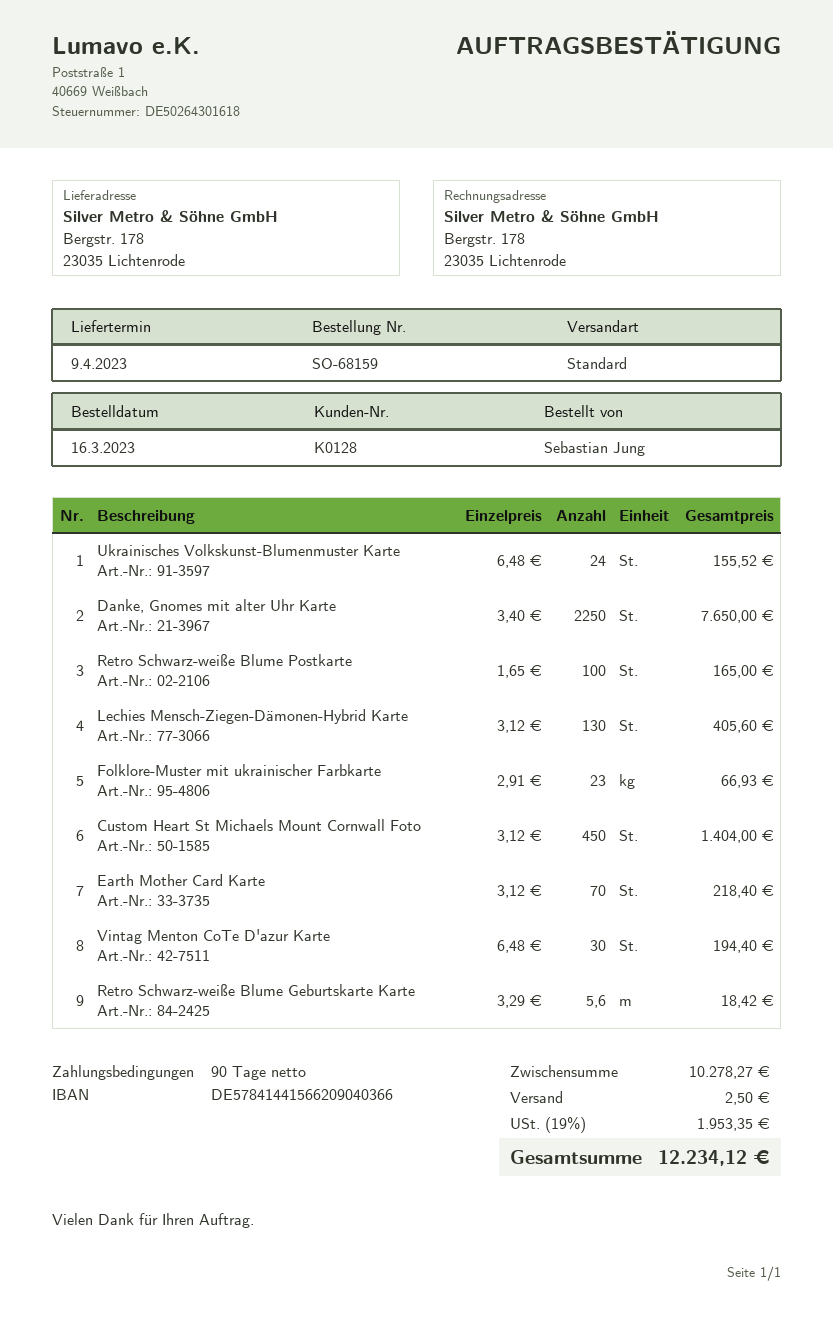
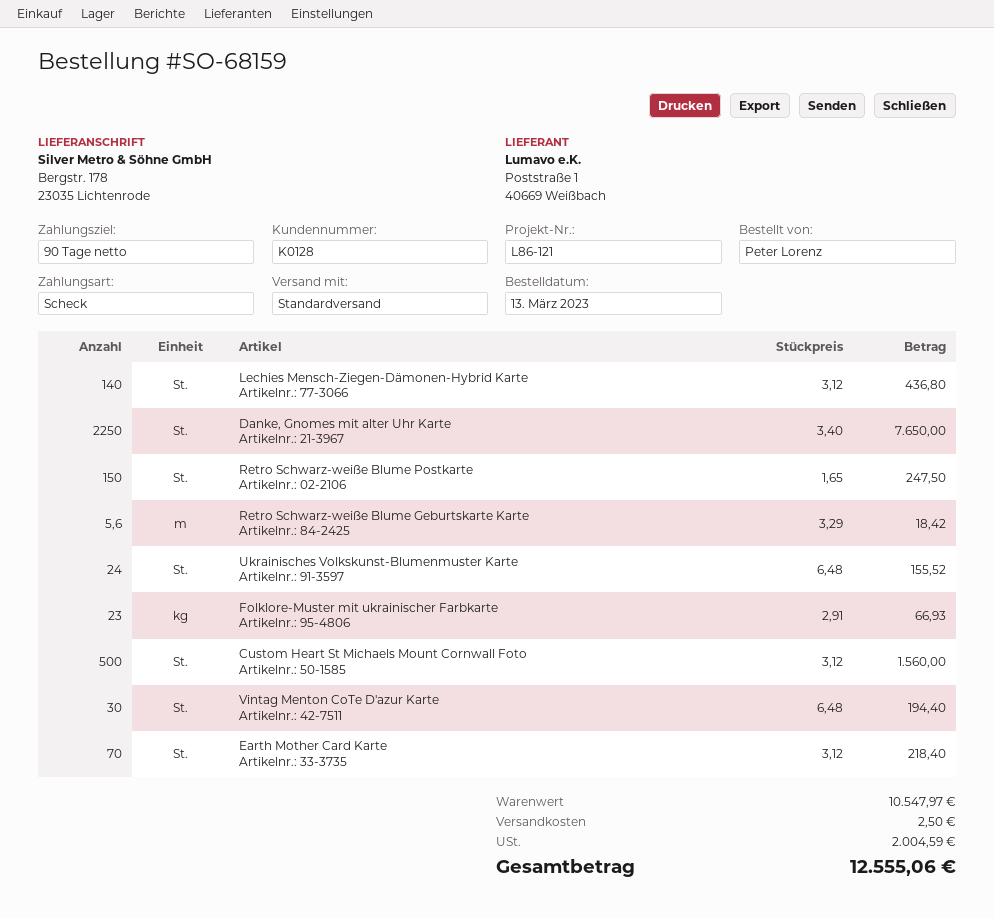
order date: 2023-03-16 -> 2023-03-13
ordered by: Sebastian Jung -> Peter Lorenz
Retro Schwarz-weiße Blume Postkarte: 100 x 1.65 = 165.00 -> 150 x 1.65 = 247.50
Lechies Mensch-Ziegen-Dämonen-Hybrid Karte: 130 x 3.12 = 405.60 -> 140 x 3.12 = 436.80
Custom Heart St Michaels Mount Cornwall Foto: 450 x 3.12 = 1404.00 -> 500 x 3.12 = 1560.00
subtotal: 10278.27 -> 10547.97
tax: 1953.35 -> 2004.59
total: 12234.12 -> 12555.06

